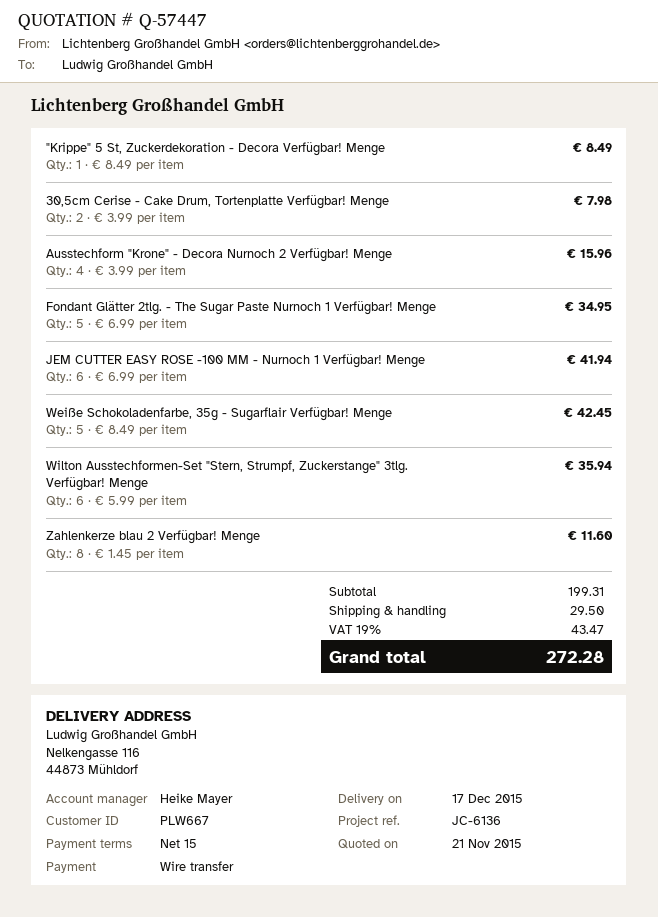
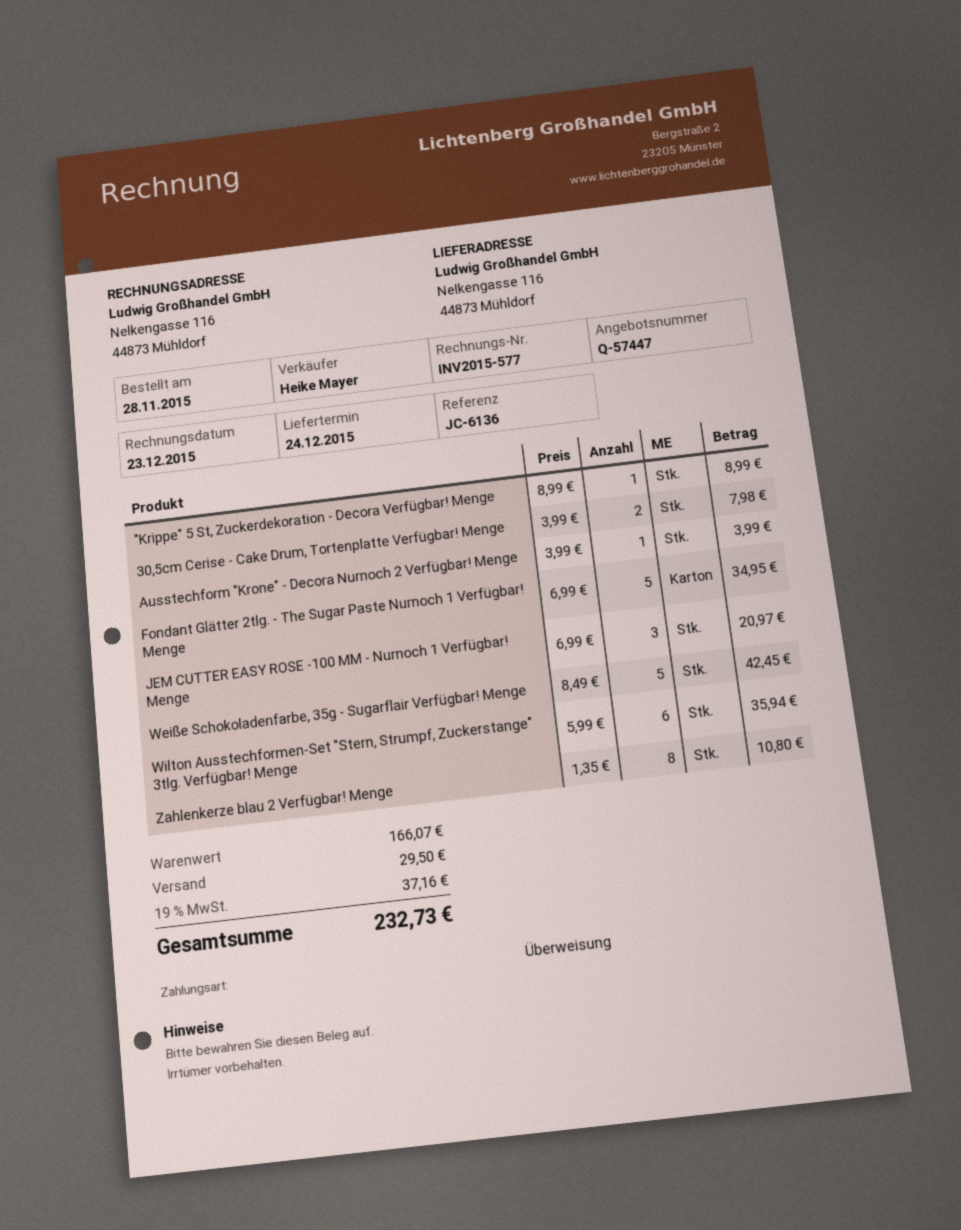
delivery date: 2015-12-17 -> 2015-12-24
"Krippe" 5 St, Zuckerdekoration - Decora Verfügbar! Menge: 1 x 8.49 = 8.49 -> 1 x 8.99 = 8.99
Ausstechform "Krone" - Decora Nurnoch 2 Verfügbar! Menge: 4 x 3.99 = 15.96 -> 1 x 3.99 = 3.99
JEM CUTTER EASY ROSE -100 MM - Nurnoch 1 Verfügbar! Menge: 6 x 6.99 = 41.94 -> 3 x 6.99 = 20.97
Zahlenkerze blau 2 Verfügbar! Menge: 8 x 1.45 = 11.60 -> 8 x 1.35 = 10.80
subtotal: 199.31 -> 166.07
tax: 19% = 43.47 -> 19% = 37.16
total: 272.28 -> 232.73

